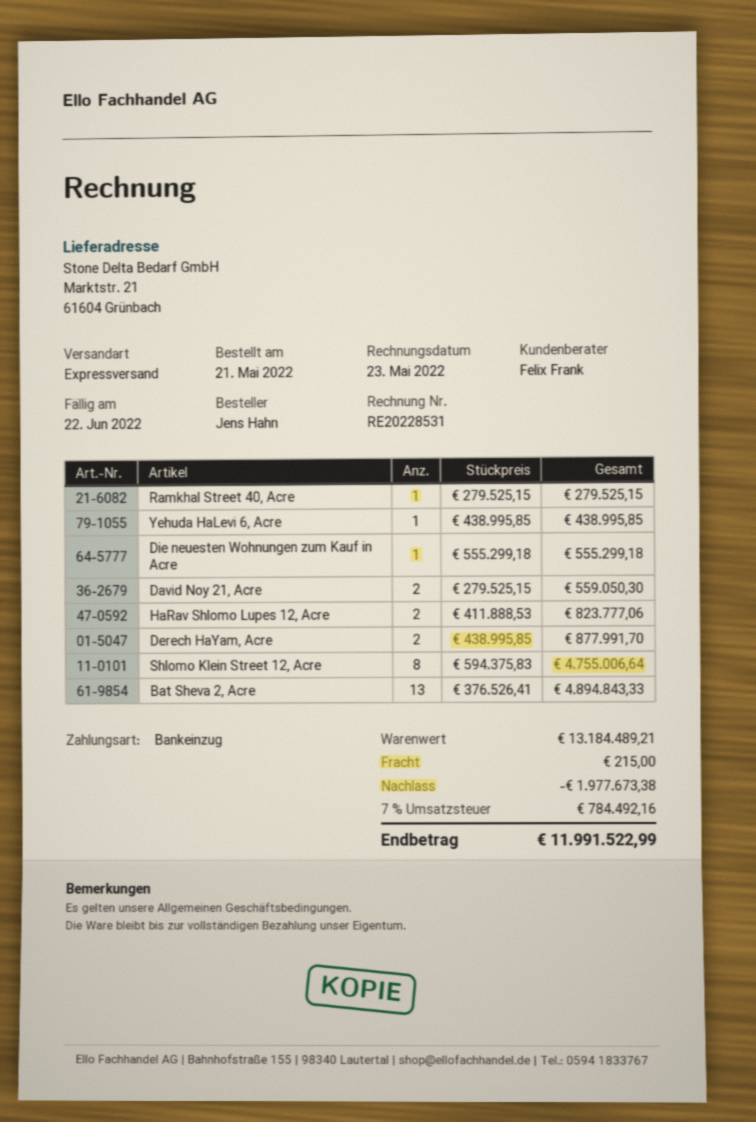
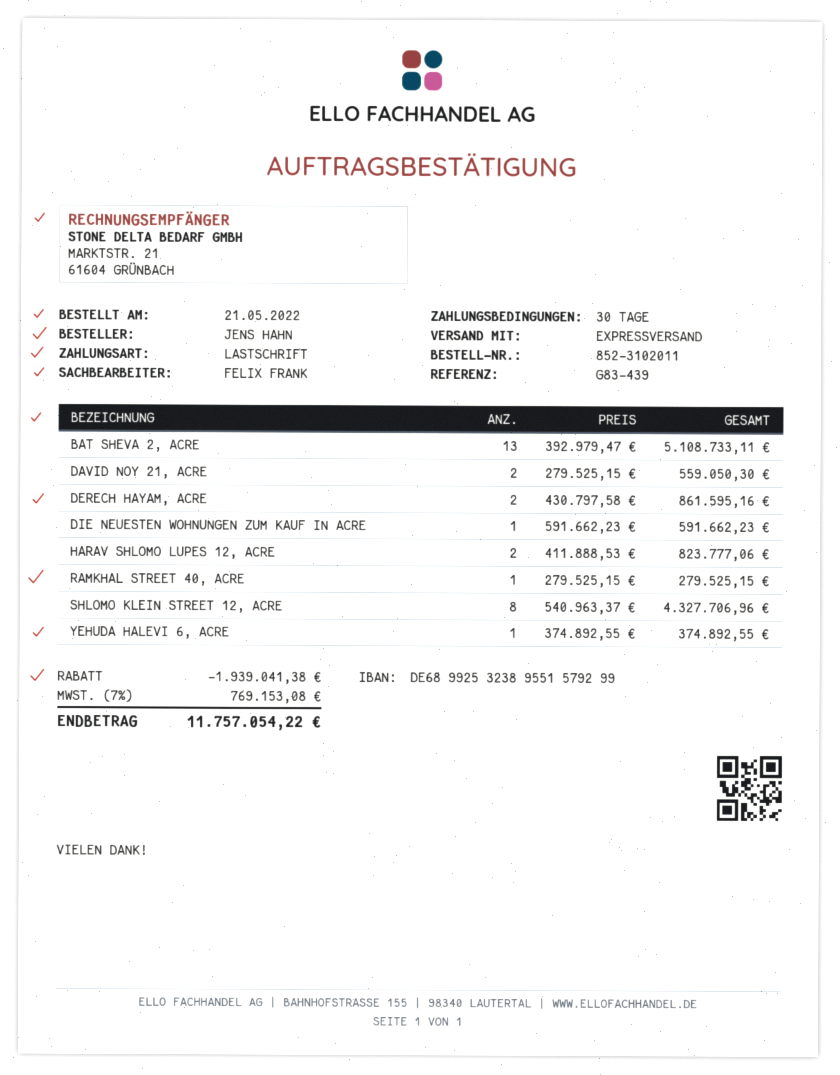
Yehuda HaLevi 6, Acre: 1 x 438995.85 = 438995.85 -> 1 x 374892.55 = 374892.55
Die neuesten Wohnungen zum Kauf in Acre: 1 x 555299.18 = 555299.18 -> 1 x 591662.23 = 591662.23
Derech HaYam, Acre: 2 x 438995.85 = 877991.70 -> 2 x 430797.58 = 861595.16
Shlomo Klein Street 12, Acre: 8 x 594375.83 = 4755006.64 -> 8 x 540963.37 = 4327706.96
Bat Sheva 2, Acre: 13 x 376526.41 = 4894843.33 -> 13 x 392979.47 = 5108733.11
discount: 1977673.38 -> 1939041.38
shipping: 215.00 -> none
tax: 7% = 784492.16 -> 7% = 769153.08
total: 11991522.99 -> 11757054.22

